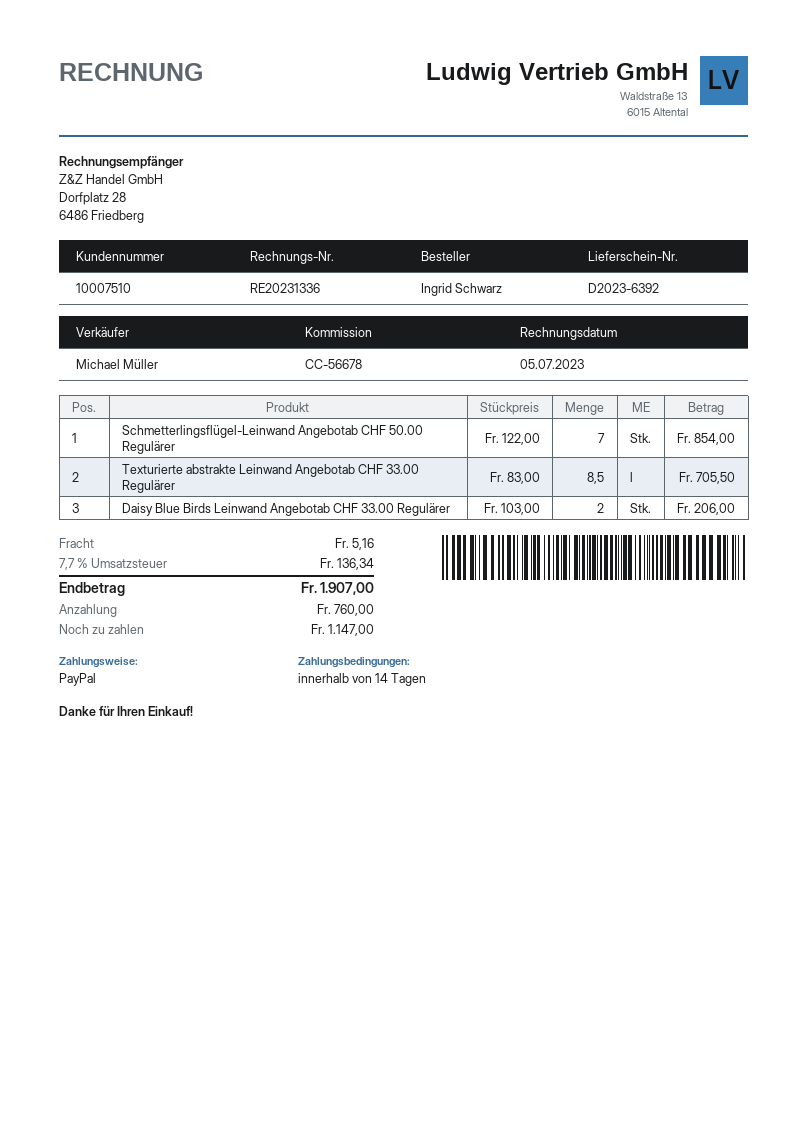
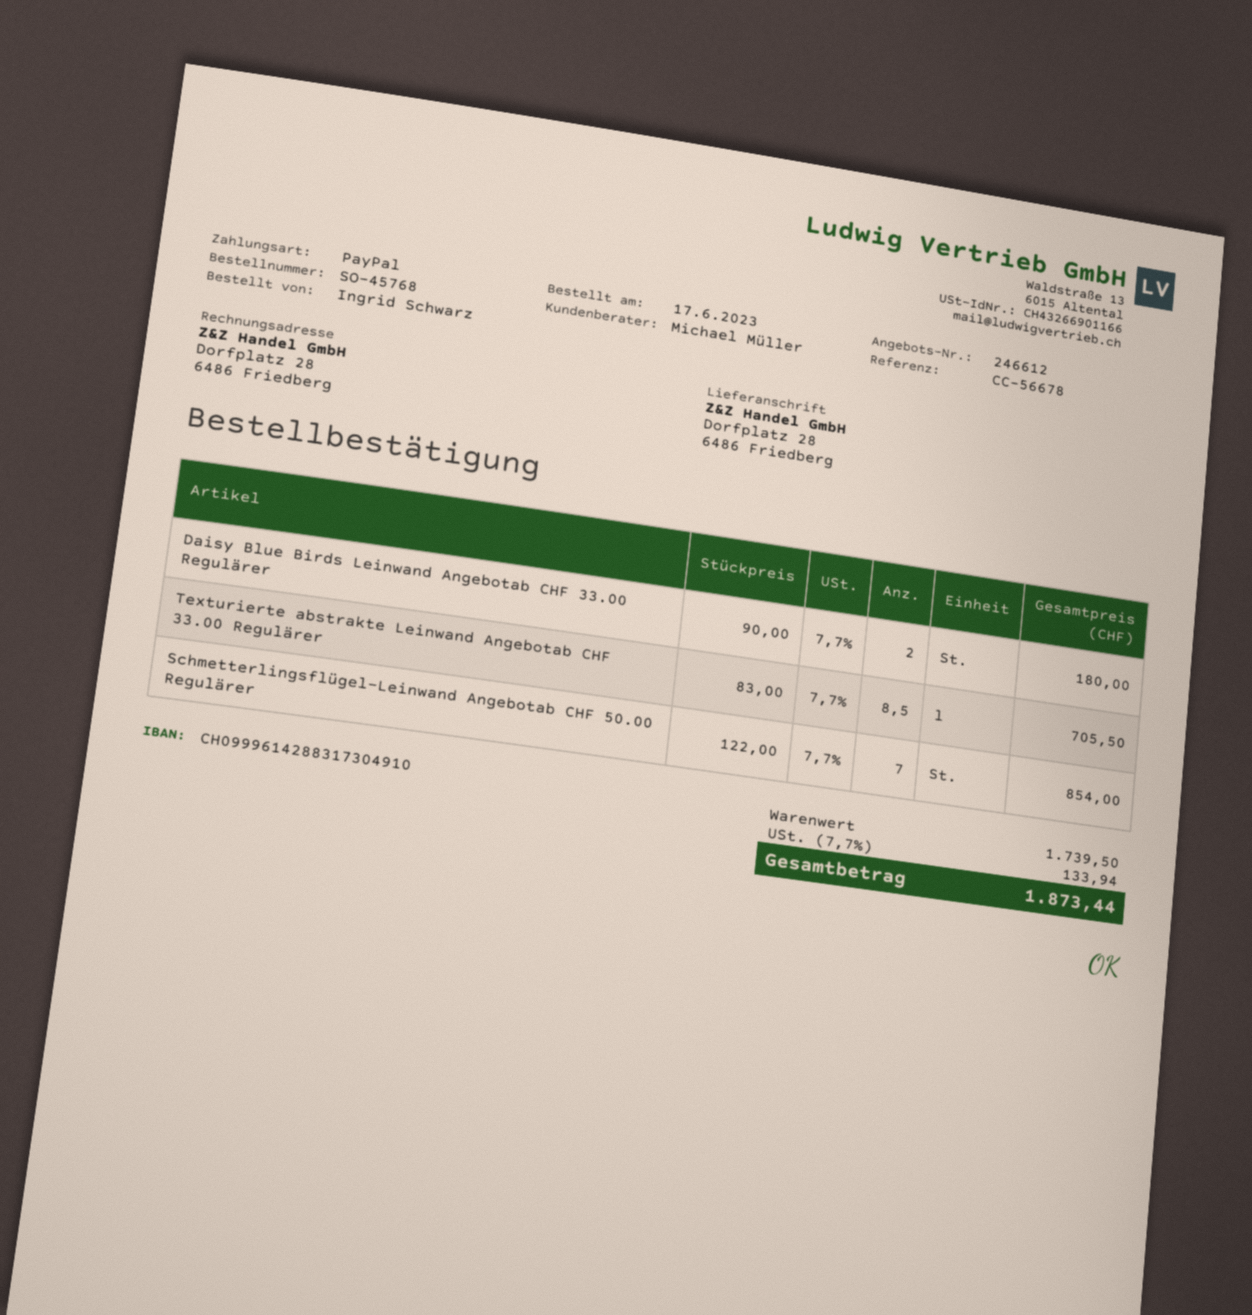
Daisy Blue Birds Leinwand Angebotab CHF 33.00 Regulärer: 2 x 103.00 = 206.00 -> 2 x 90.00 = 180.00
shipping: 5.16 -> none
tax: 7.7% = 136.34 -> 7.7% = 133.94
total: 1907.00 -> 1873.44

